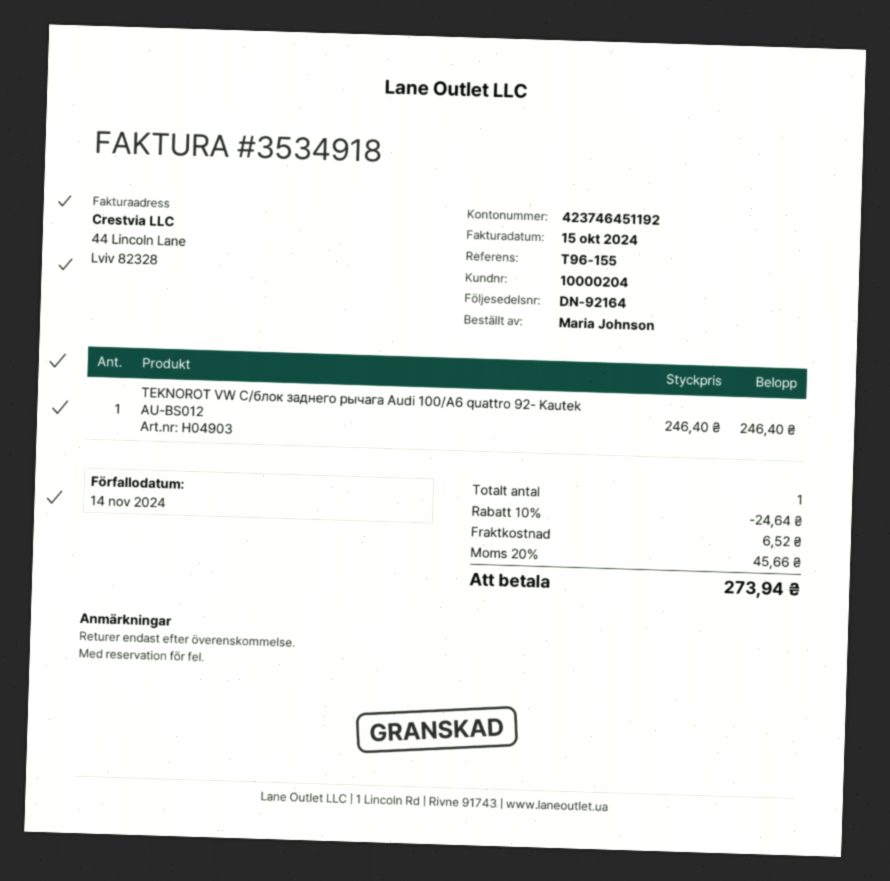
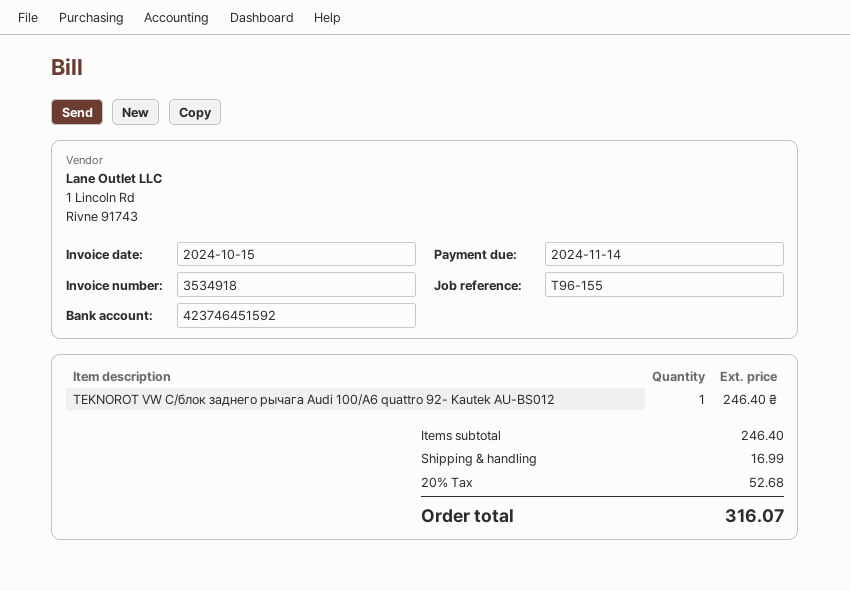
bank account: 423746451192 -> 423746451592
discount: 10% = 24.64 -> none
shipping: 6.52 -> 16.99
tax: 20% = 45.66 -> 20% = 52.68
total: 273.94 -> 316.07

